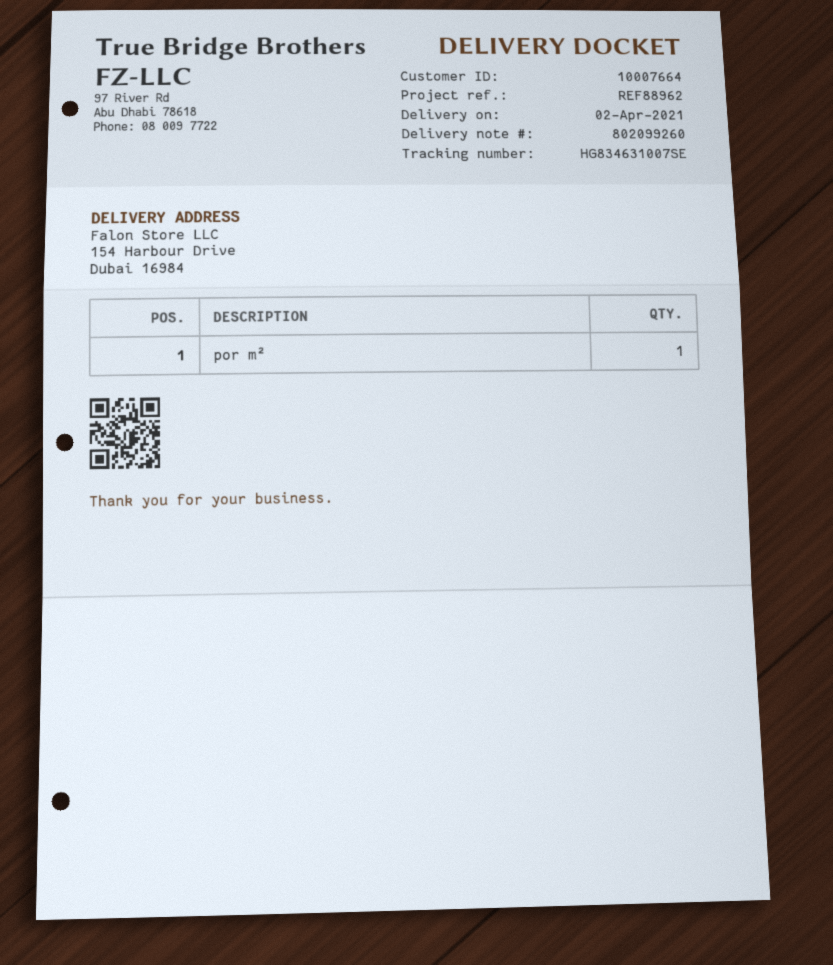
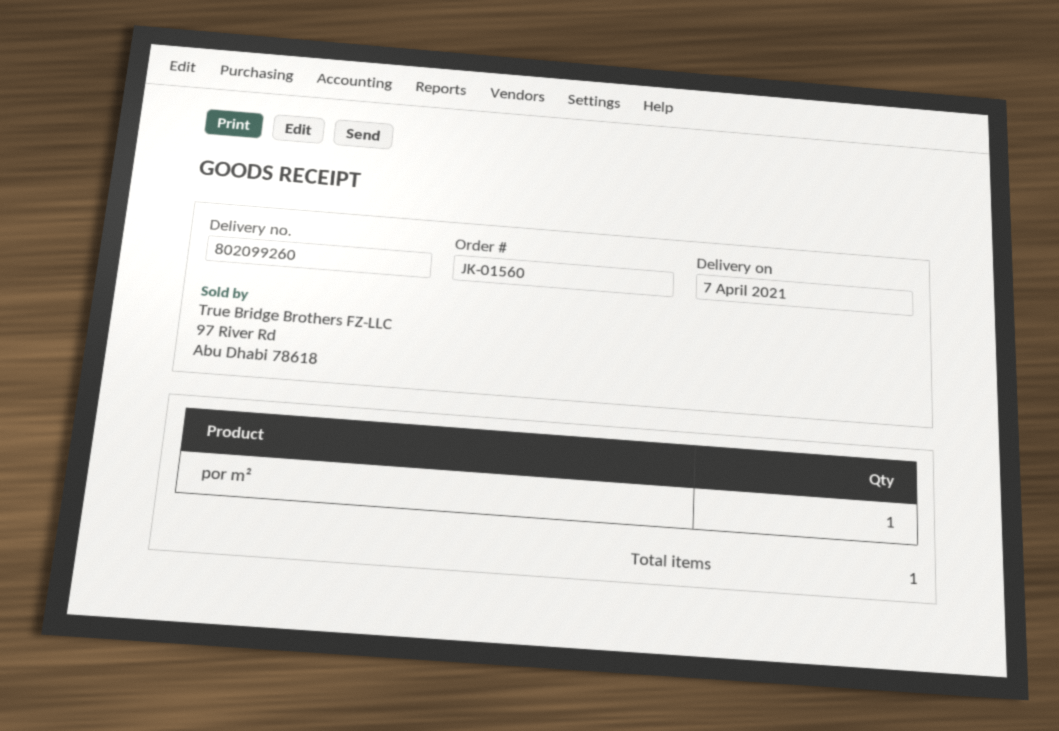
delivery date: 2021-04-02 -> 2021-04-07

